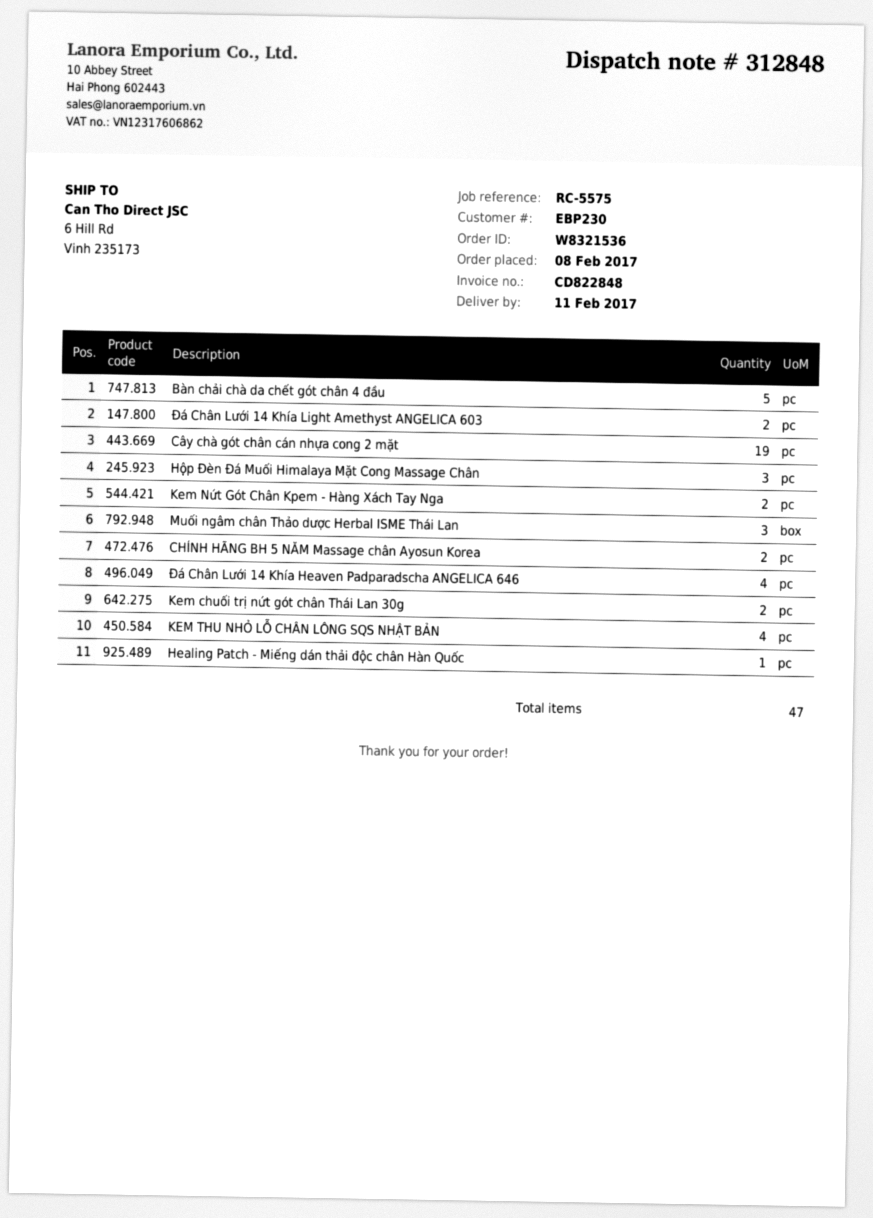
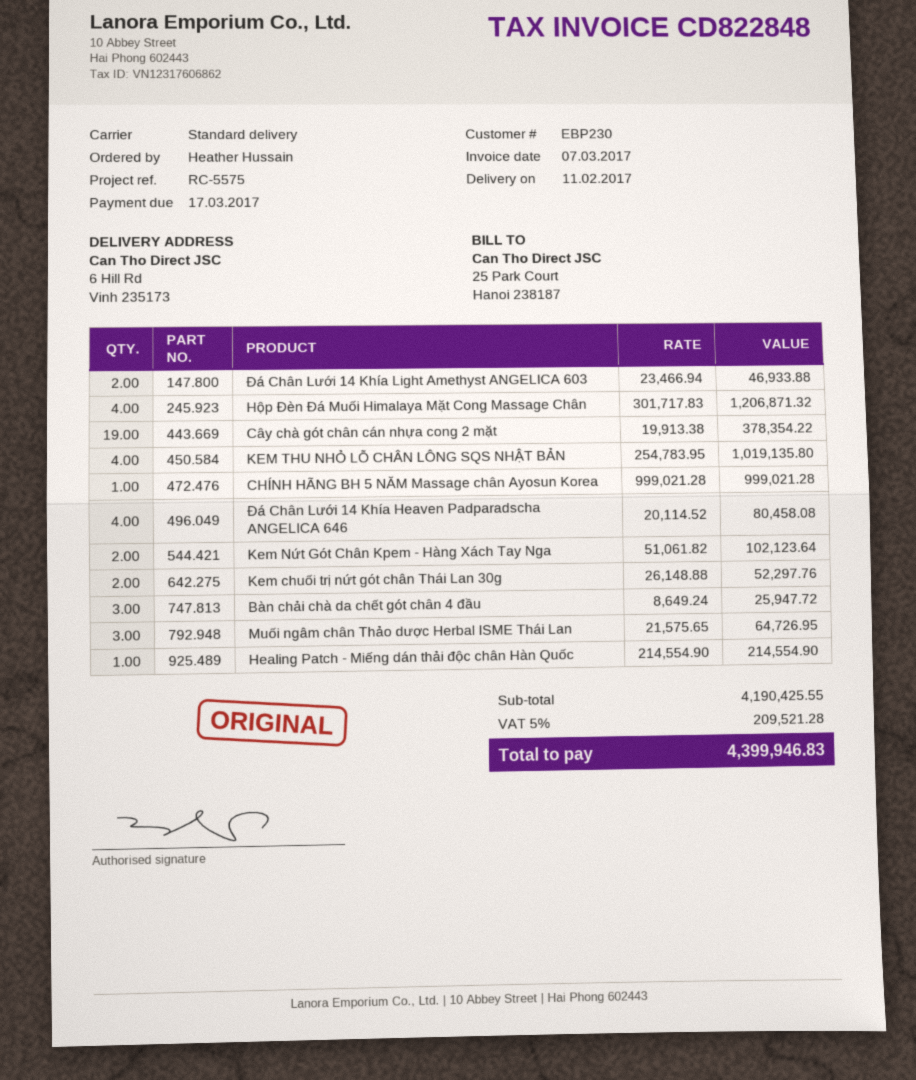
Bàn chải chà da chết gót chân 4 đầu: 5 -> 3
Hộp Đèn Đá Muối Himalaya Mặt Cong Massage Chân: 3 -> 4
CHÍNH HÃNG BH 5 NĂM Massage chân Ayosun Korea: 2 -> 1

